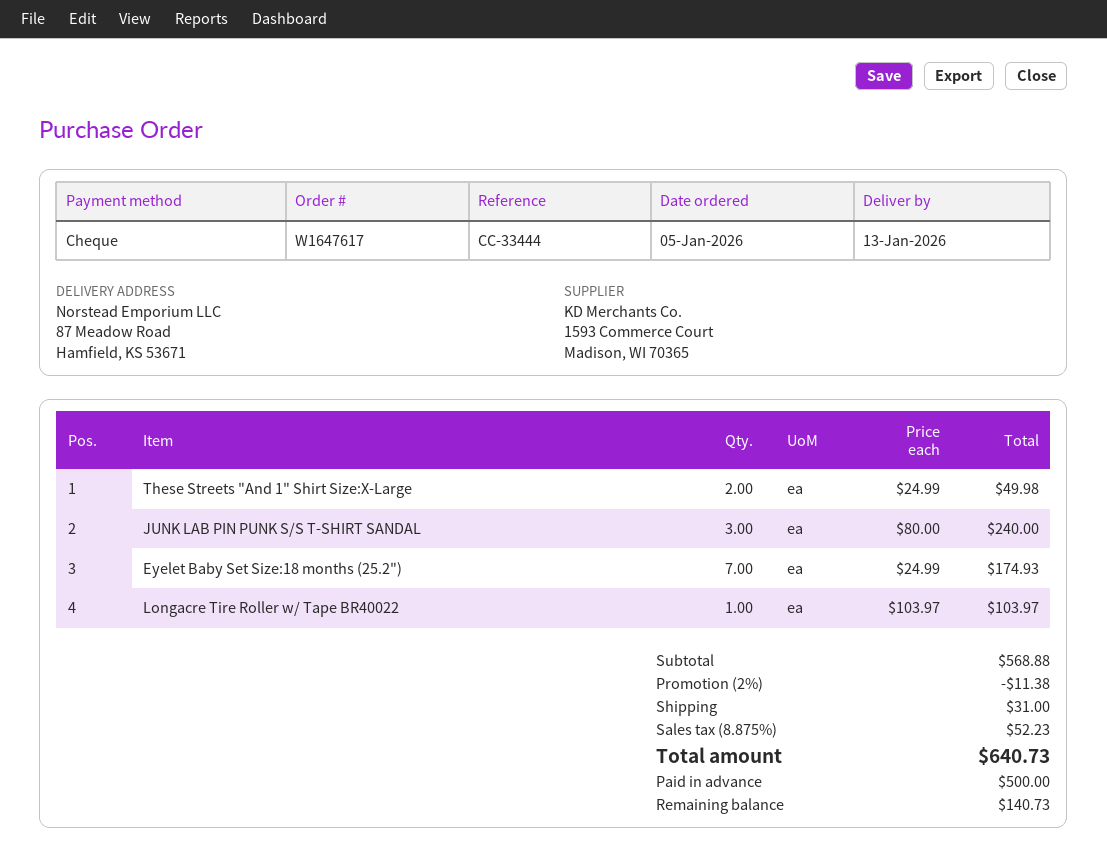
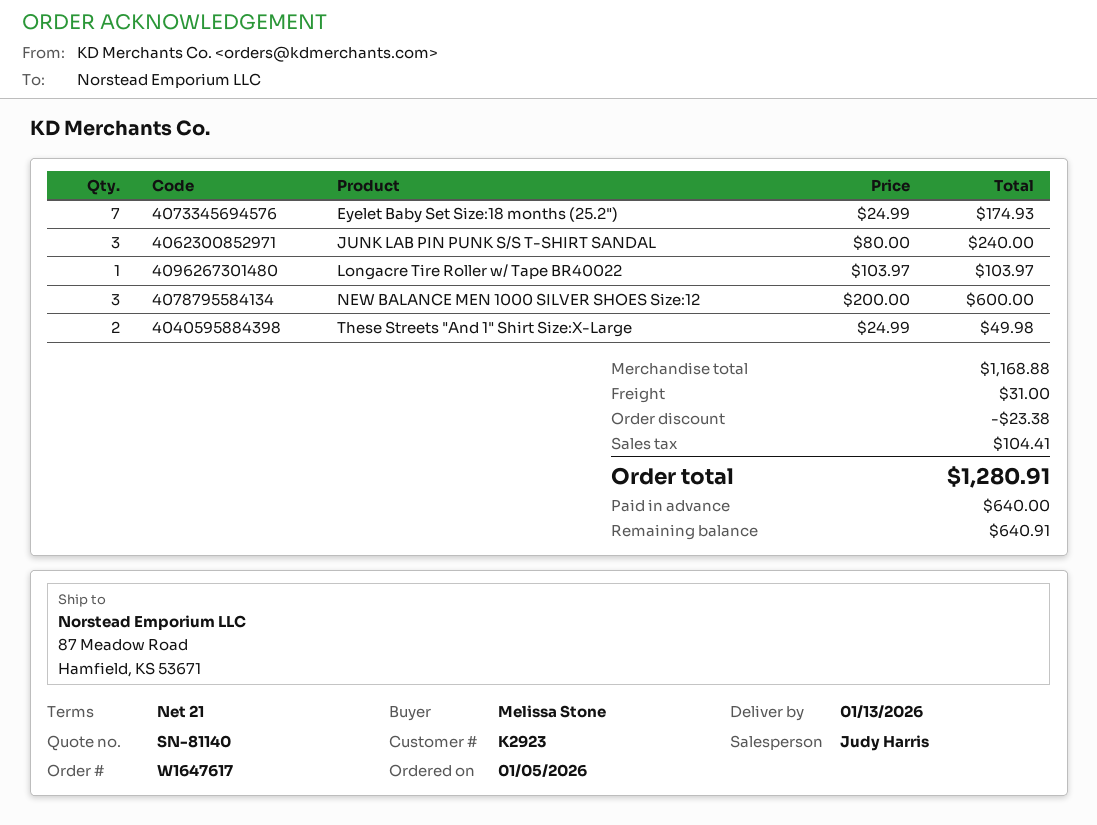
NEW BALANCE MEN 1000 SILVER SHOES Size:12: none -> 3 x 200.00 = 600.00
subtotal: 568.88 -> 1168.88
discount: 11.38 -> 23.38
tax: 52.23 -> 104.41
total: 640.73 -> 1280.91
deposit: 500.00 -> 640.00
balance: 140.73 -> 640.91

